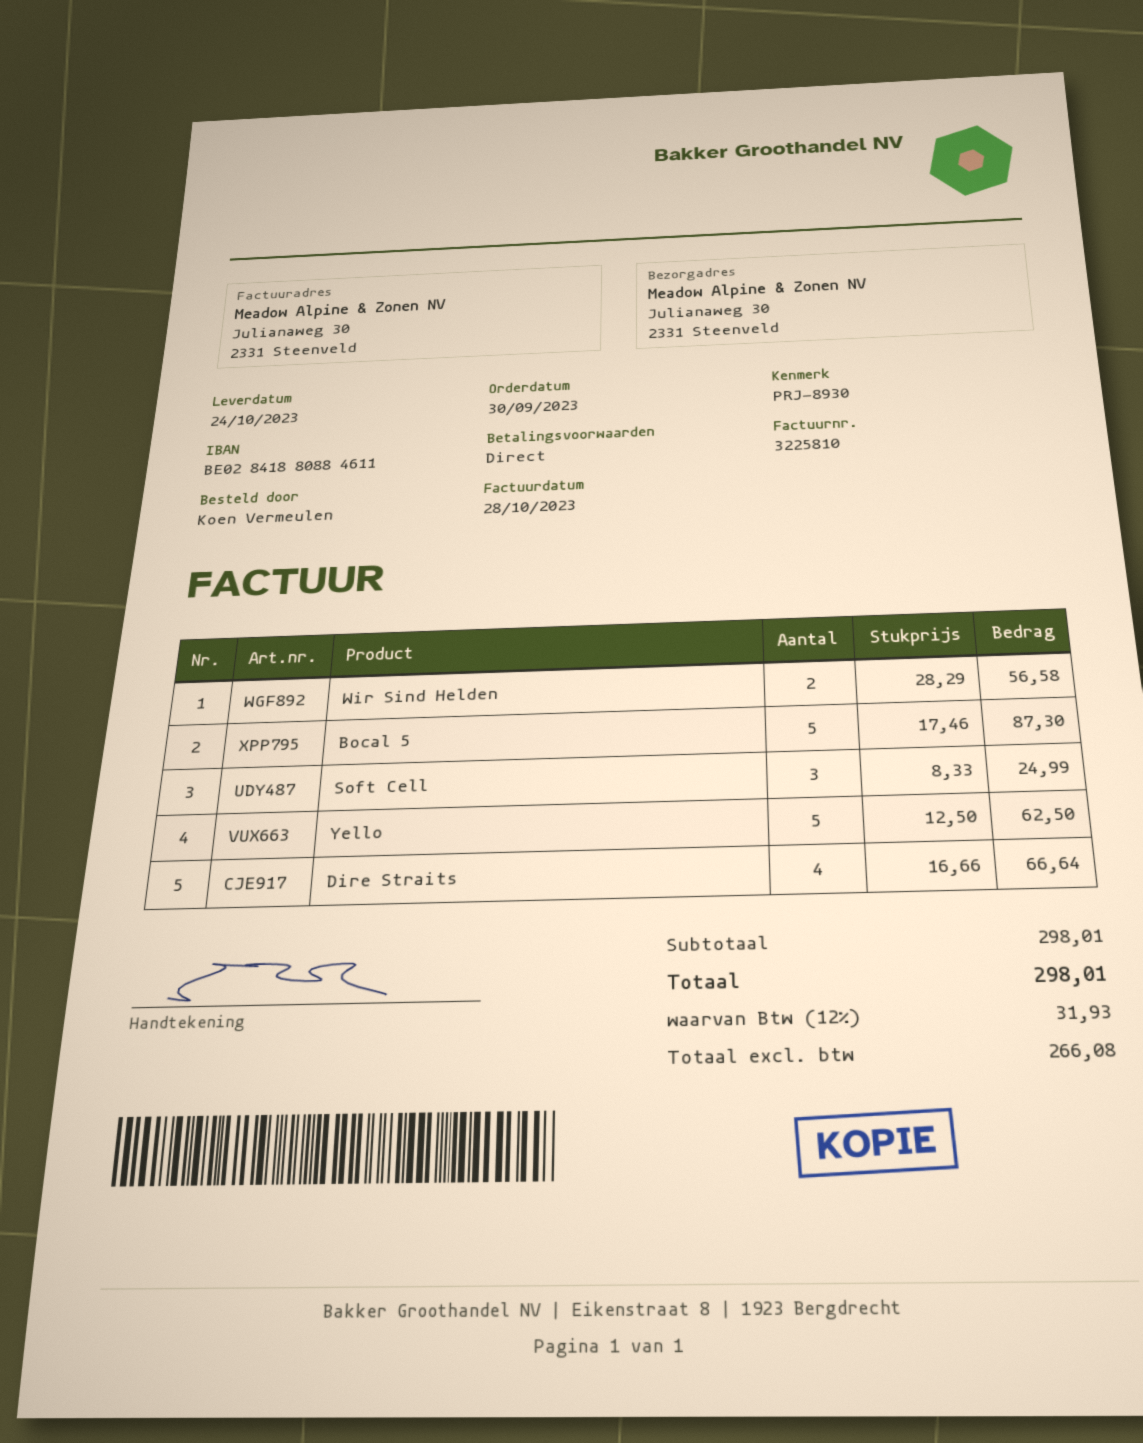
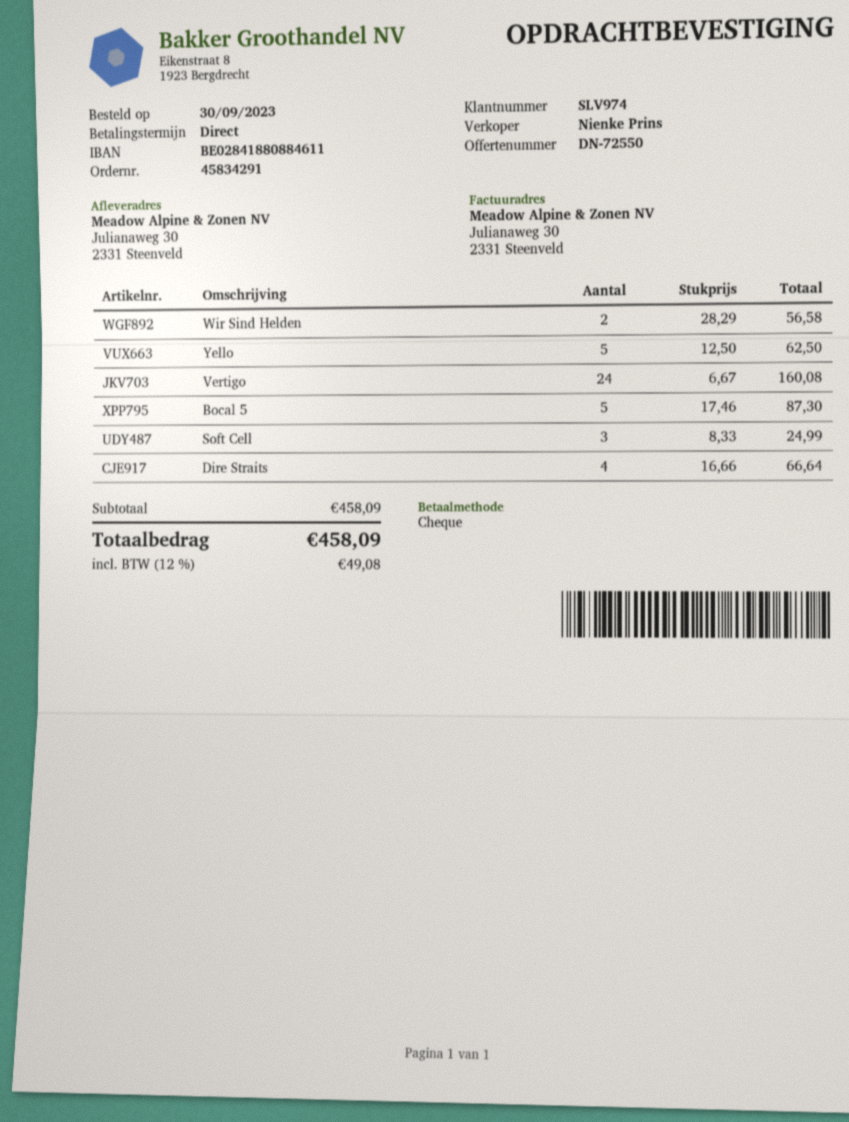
Vertigo: none -> 24 x 6.67 = 160.08
subtotal: 298.01 -> 458.09
tax: 12% = 31.93 -> 12% = 49.08
total: 298.01 -> 458.09

